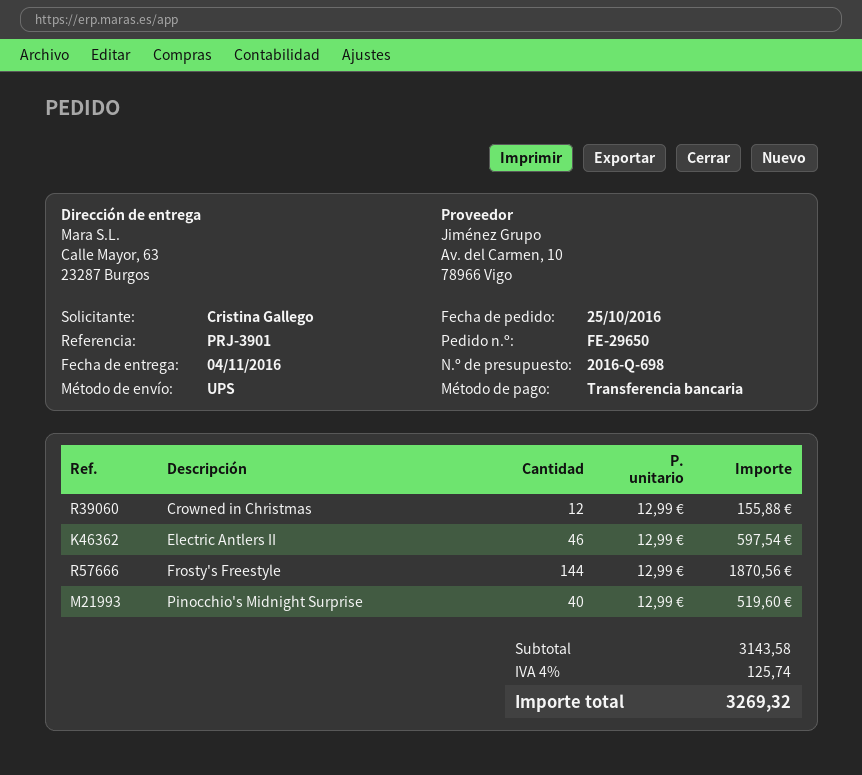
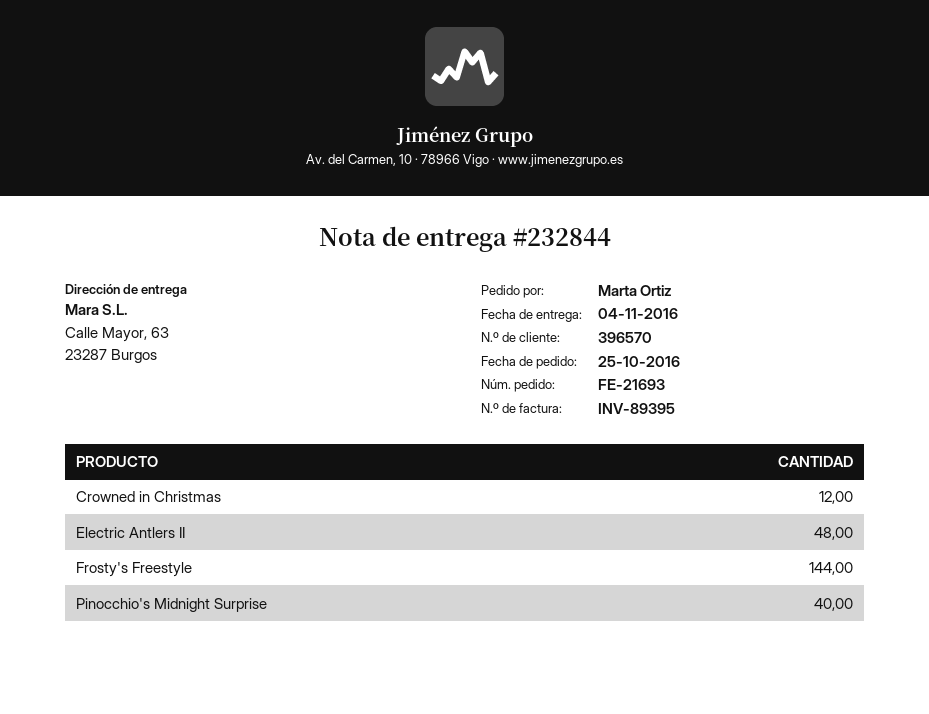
order number: FE-29650 -> FE-21693
ordered by: Cristina Gallego -> Marta Ortiz
Electric Antlers II: 46 -> 48

